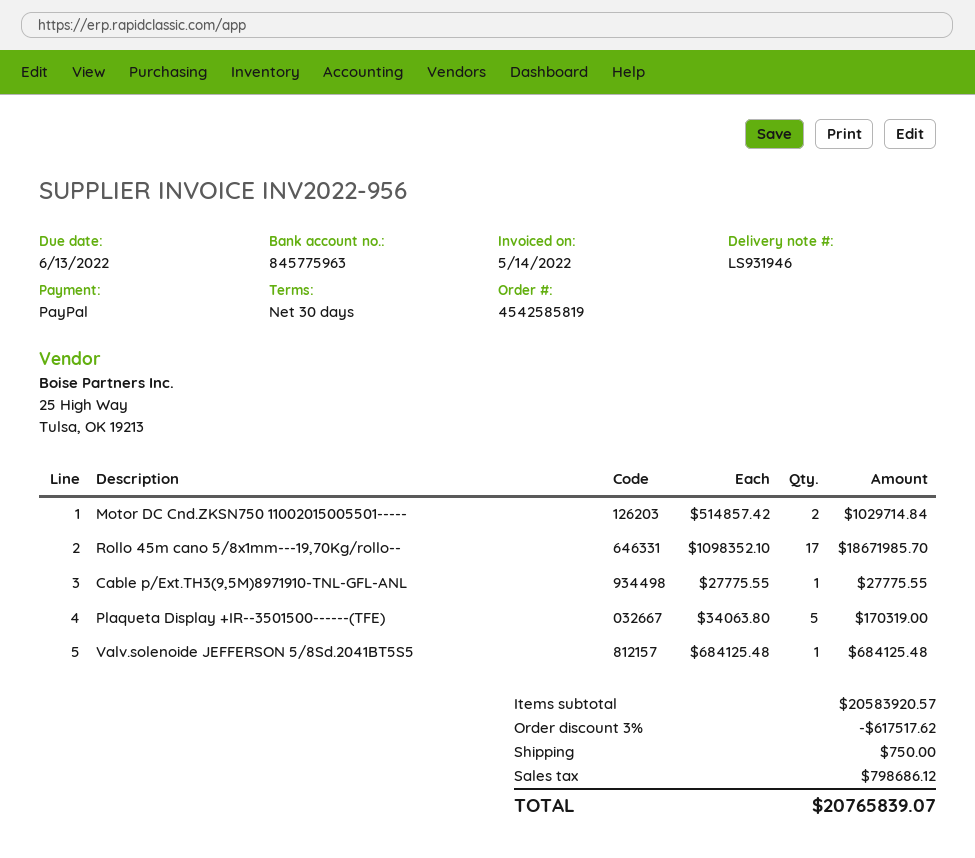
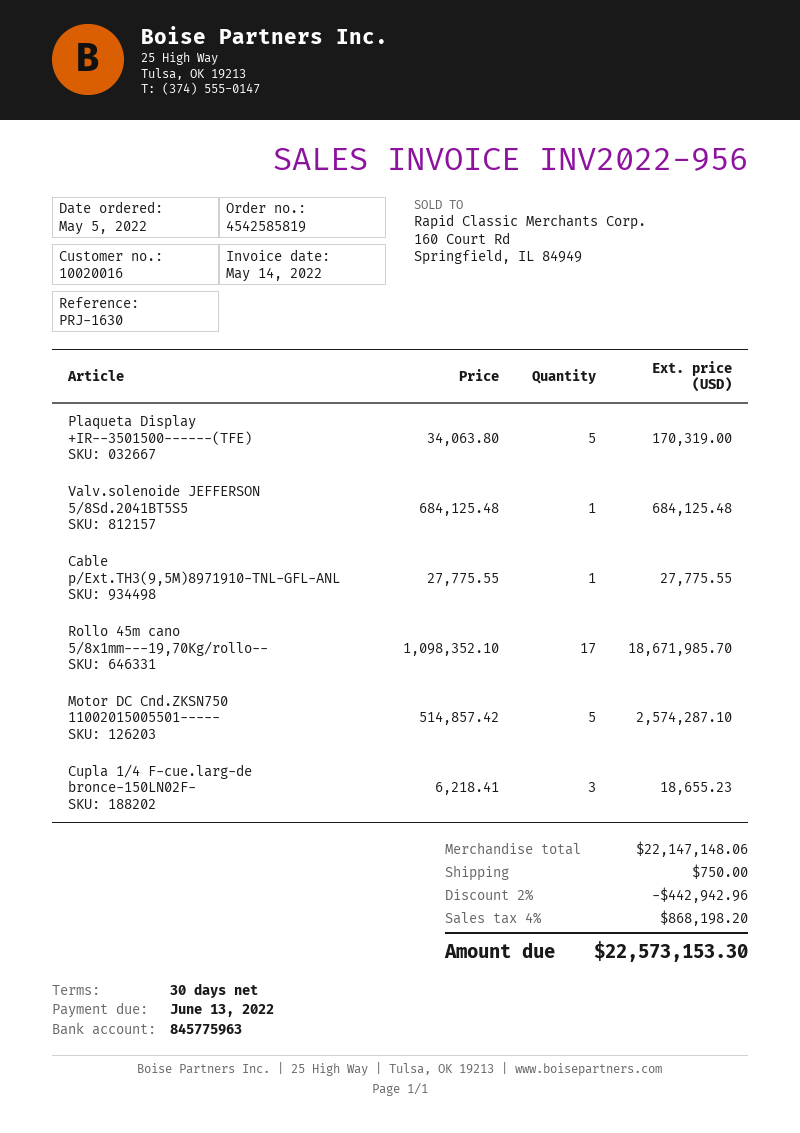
Motor DC Cnd.ZKSN750 11002015005501-----: 2 x 514857.42 = 1029714.84 -> 5 x 514857.42 = 2574287.10
Cupla 1/4 F-cue.larg-de bronce-150LN02F-: none -> 3 x 6218.41 = 18655.23
subtotal: 20583920.57 -> 22147148.06
discount: 3% = 617517.62 -> 2% = 442942.96
tax: 798686.12 -> 868198.20
total: 20765839.07 -> 22573153.30

